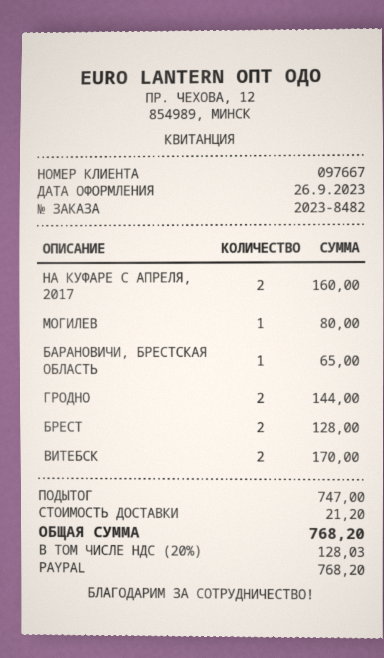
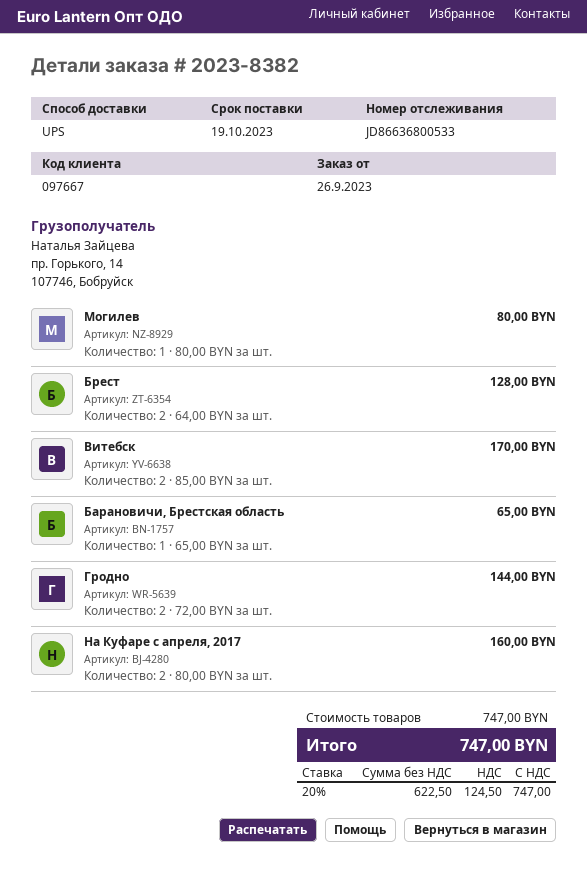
order number: 2023-8482 -> 2023-8382
shipping: 21.20 -> none
tax: 20% = 128.03 -> 20% = 124.50
total: 768.20 -> 747.00

